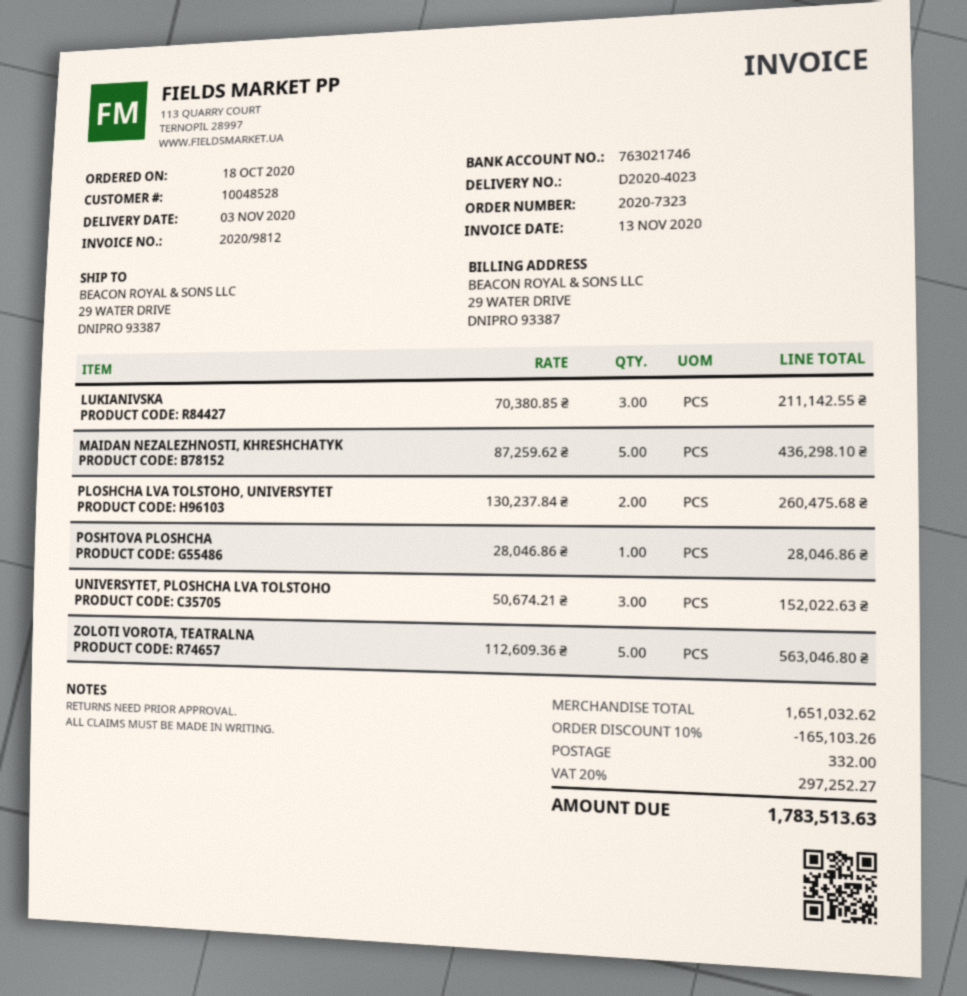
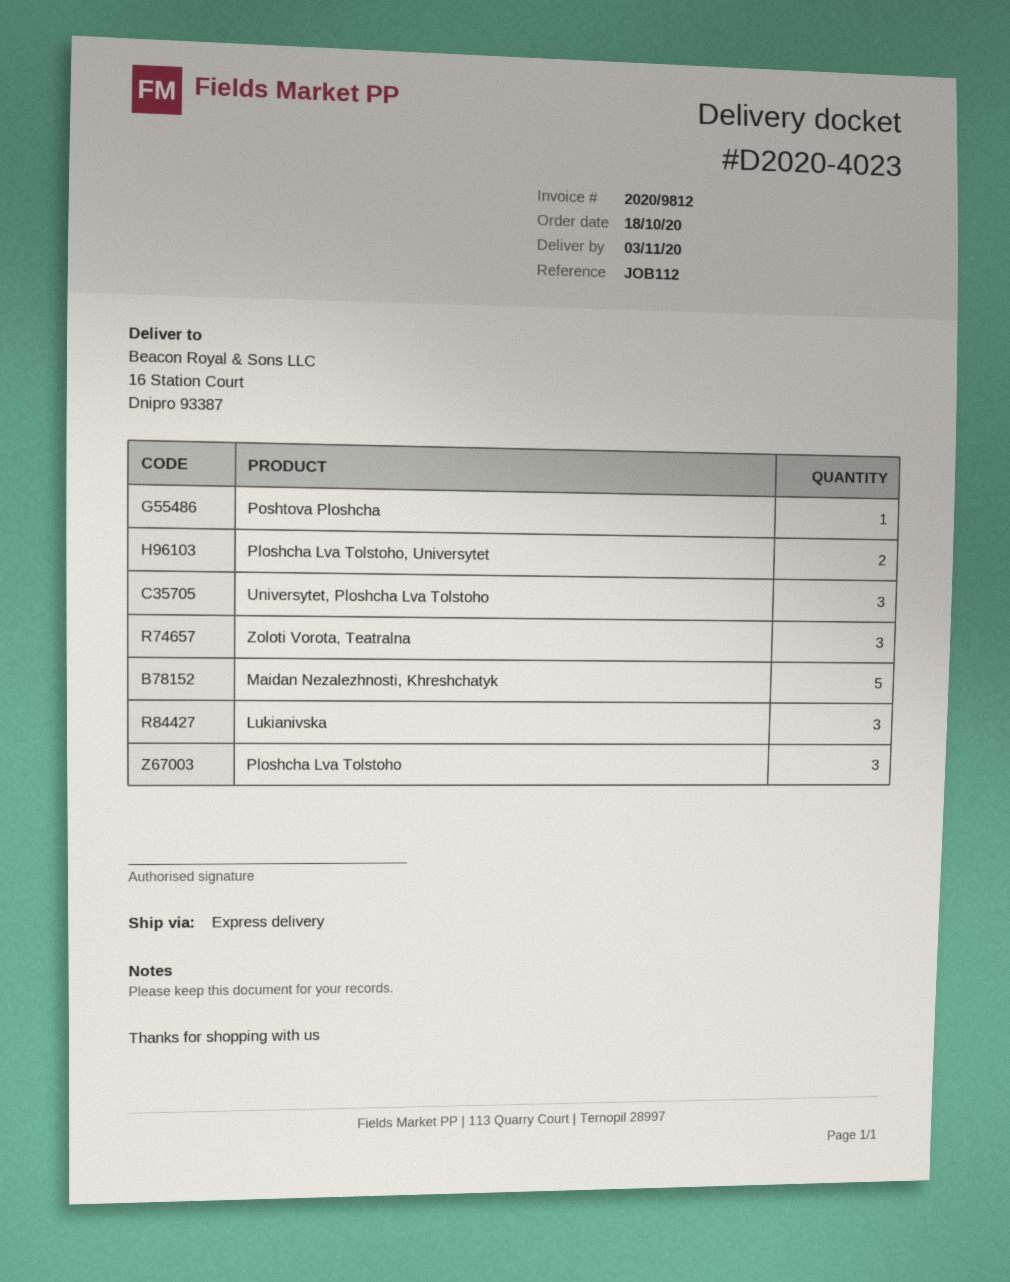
ship to: 29 WATER DRIVE, DNIPRO 93387 -> 16 Station Court, Dnipro 93387
ZOLOTI VOROTA, TEATRALNA: 5 -> 3
Ploshcha Lva Tolstoho: none -> 3

